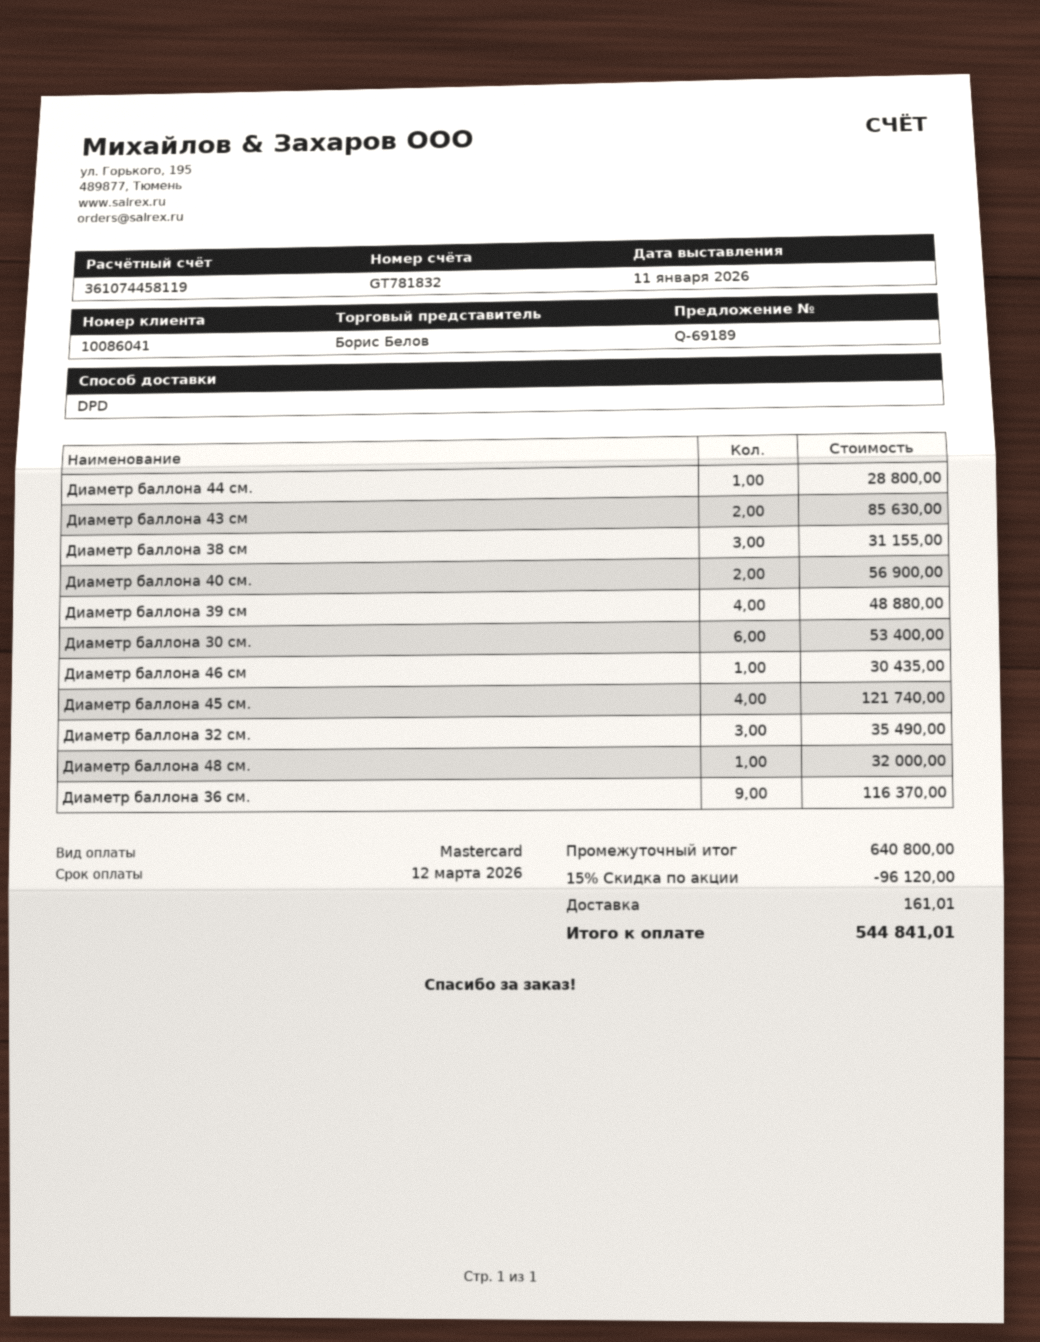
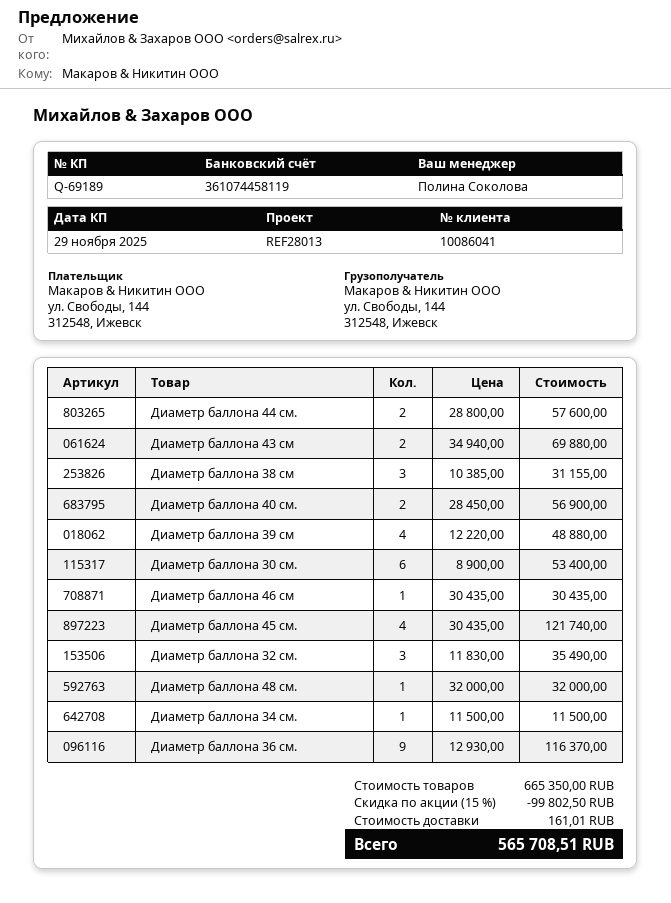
sales rep: Борис Белов -> Полина Соколова
Диаметр баллона 44 см.: 1 for 28800.00 -> 2 for 57600.00
Диаметр баллона 43 см: 2 for 85630.00 -> 2 for 69880.00
Диаметр баллона 34 см.: none -> 1 for 11500.00
subtotal: 640800.00 -> 665350.00
discount: 15% = 96120.00 -> 15% = 99802.50
total: 544841.01 -> 565708.51

